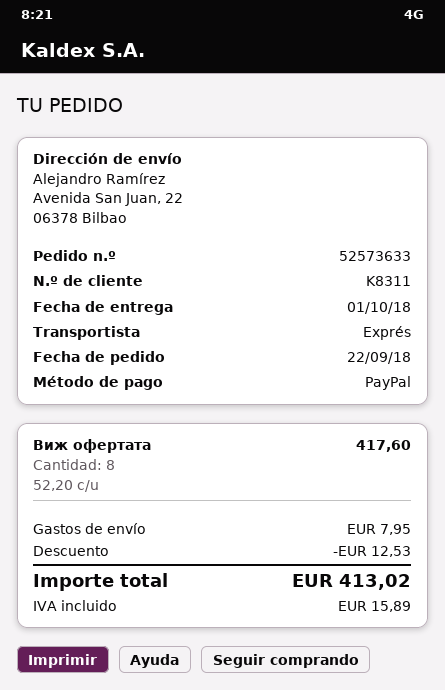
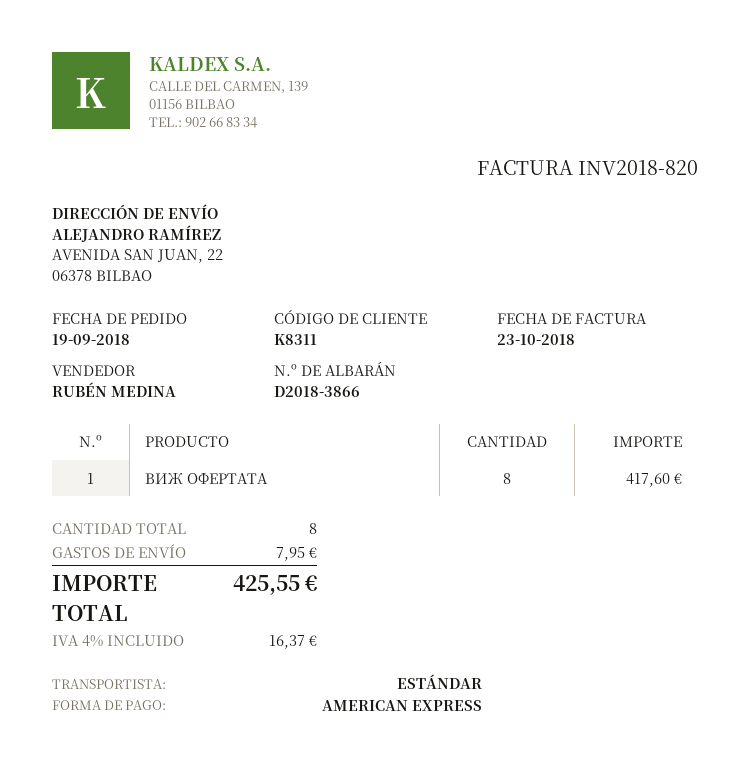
order date: 2018-09-22 -> 2018-09-19
payment method: PayPal -> American Express
shipping method: express -> standard
discount: 12.53 -> none
tax: 15.89 -> 16.37
total: 413.02 -> 425.55

